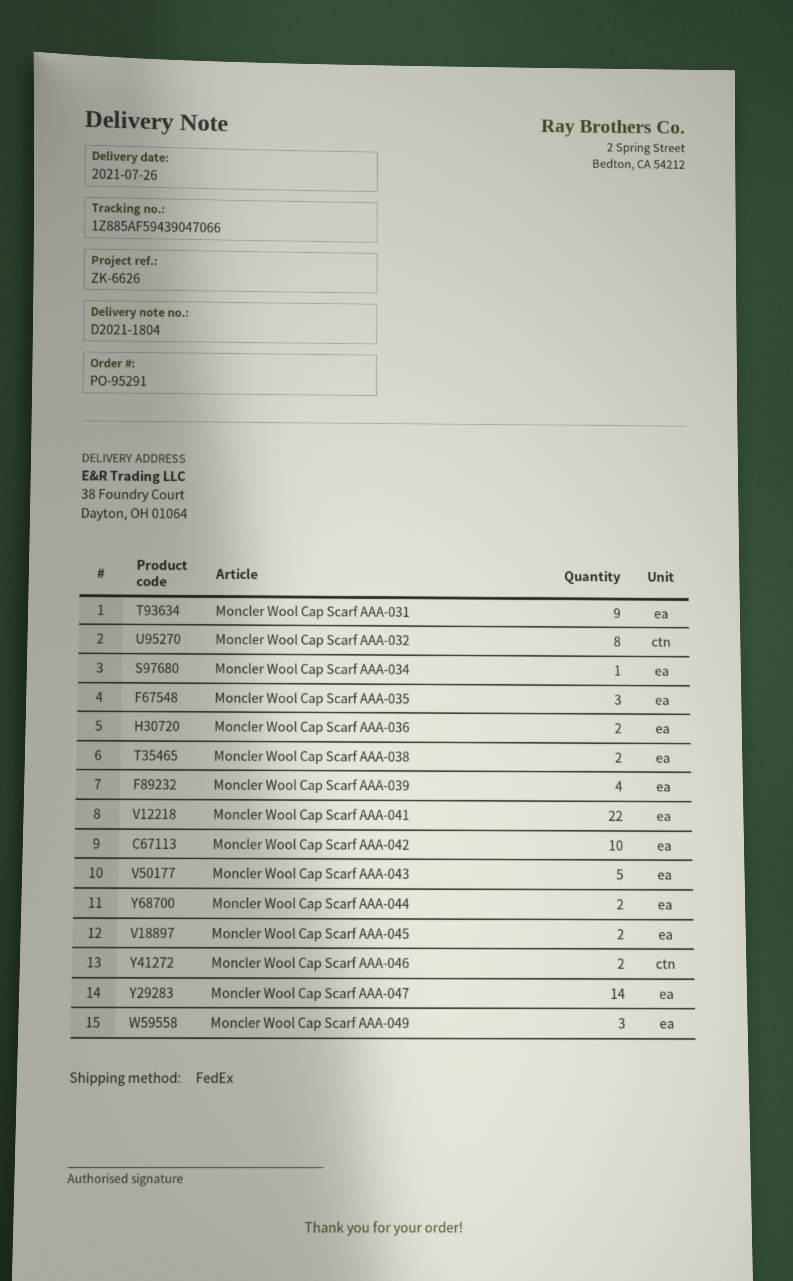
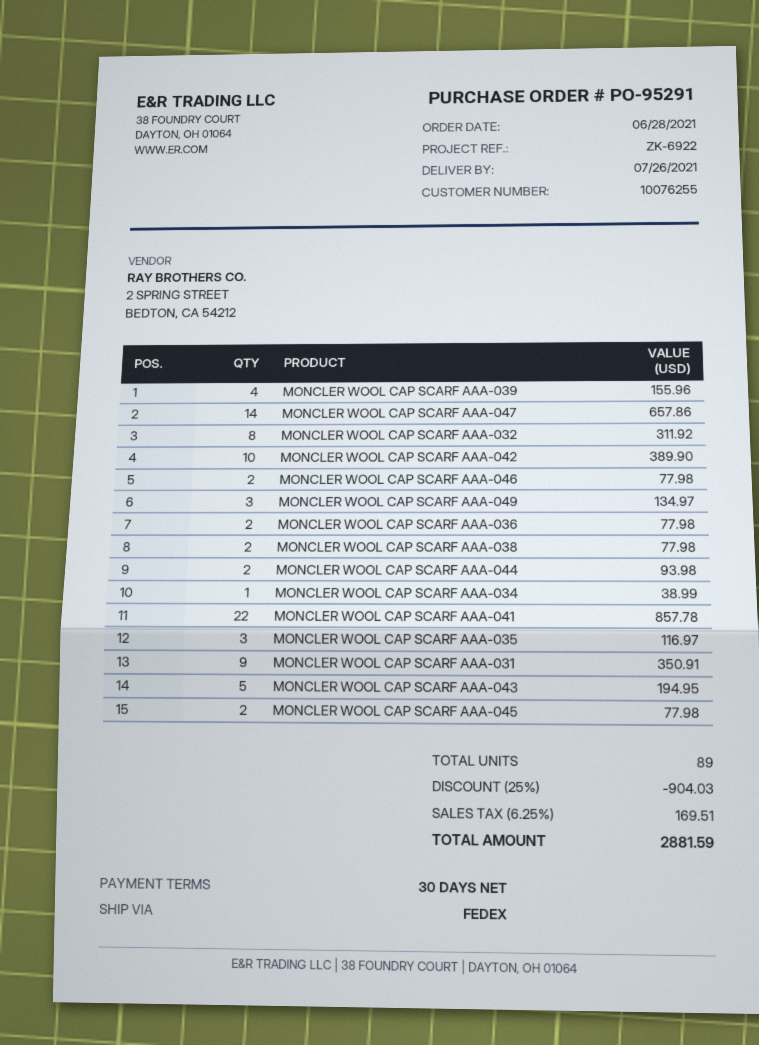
reference: ZK-6626 -> ZK-6922

